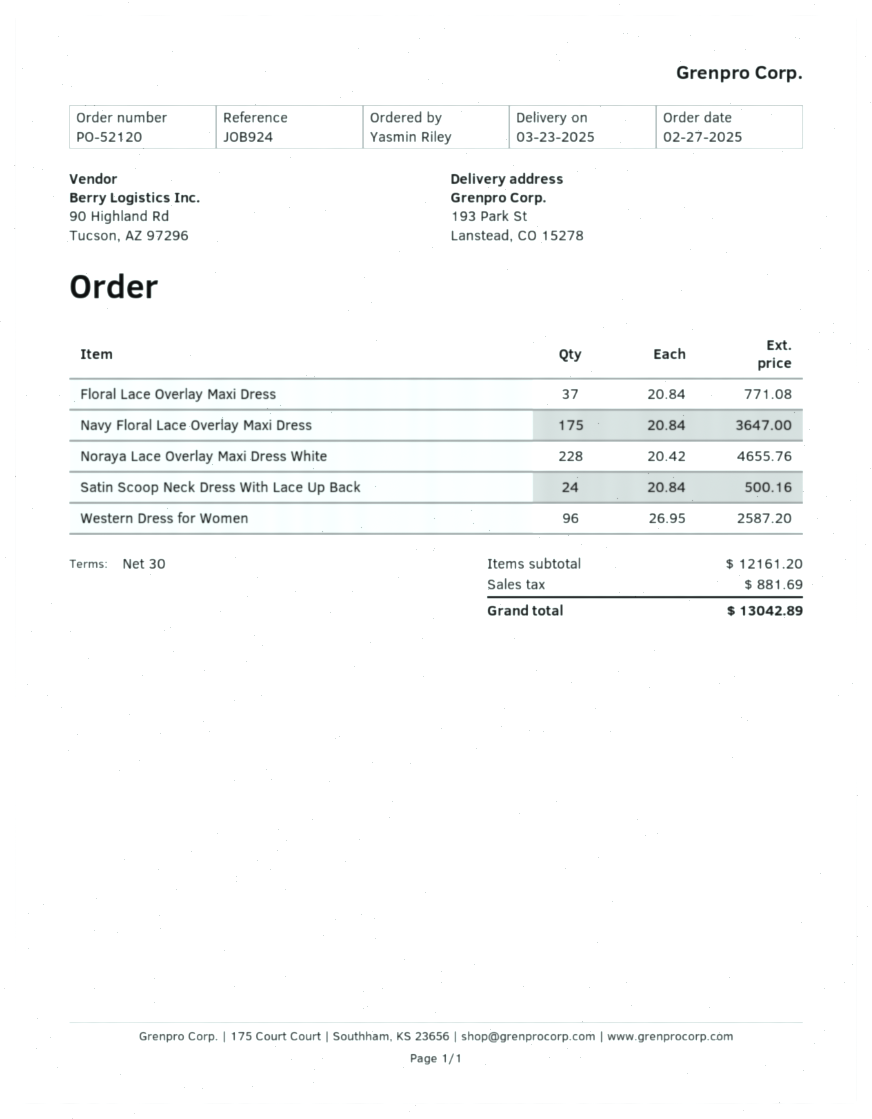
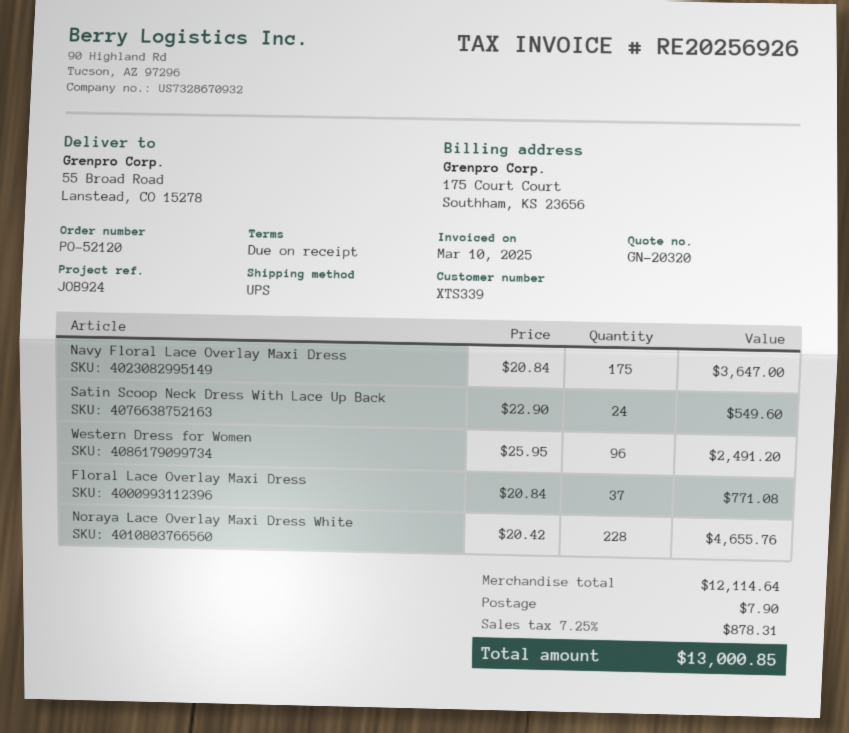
payment terms: 30 days -> on receipt
ship to: 193 Park St, Lanstead, CO 15278 -> 55 Broad Road, Lanstead, CO 15278
Satin Scoop Neck Dress With Lace Up Back: 24 x 20.84 = 500.16 -> 24 x 22.90 = 549.60
Western Dress for Women: 96 x 26.95 = 2587.20 -> 96 x 25.95 = 2491.20
subtotal: 12161.20 -> 12114.64
shipping: none -> 7.90
tax: 881.69 -> 878.31
total: 13042.89 -> 13000.85

